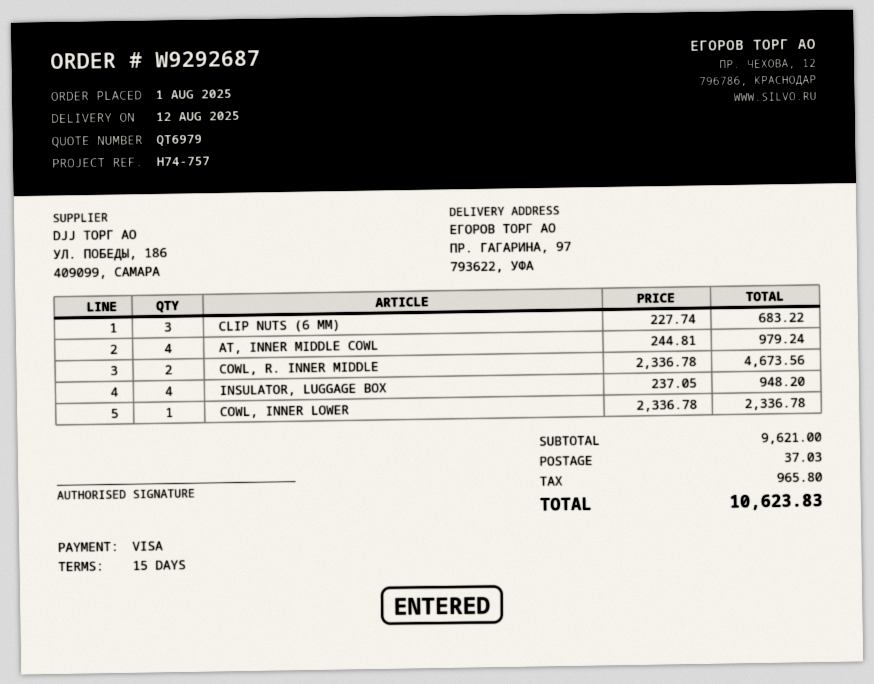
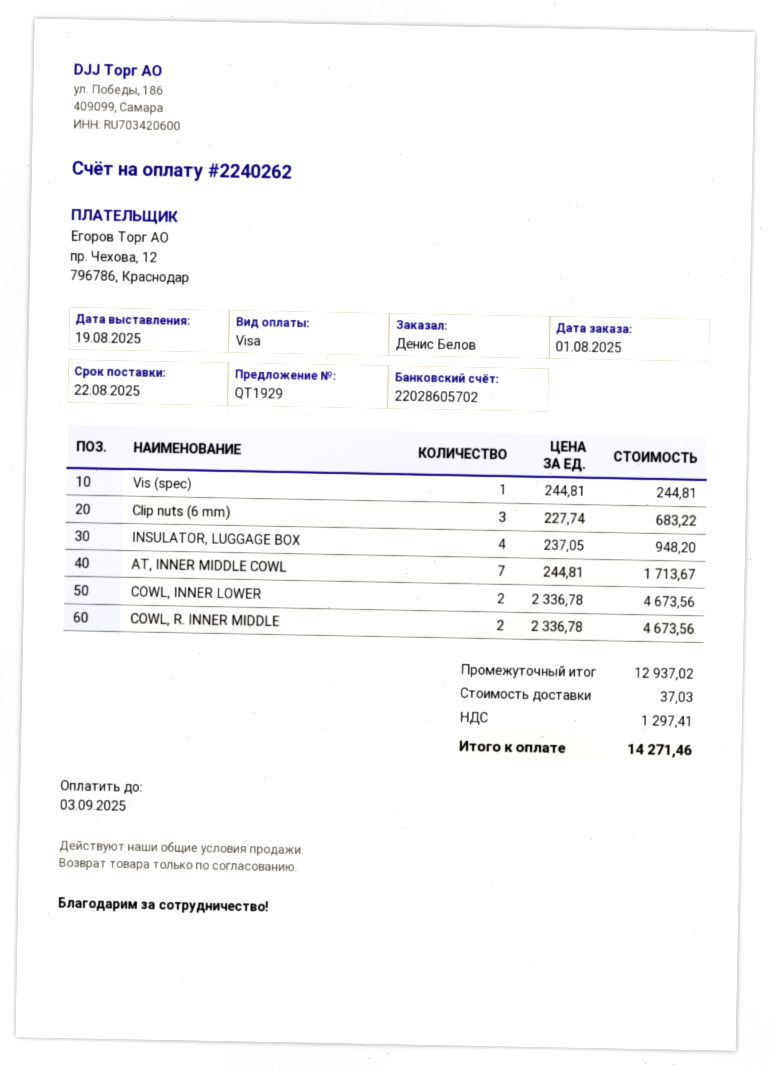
quote number: QT6979 -> QT1929
delivery date: 2025-08-12 -> 2025-08-22
AT, INNER MIDDLE COWL: 4 x 244.81 = 979.24 -> 7 x 244.81 = 1713.67
COWL, INNER LOWER: 1 x 2336.78 = 2336.78 -> 2 x 2336.78 = 4673.56
Vis (spec): none -> 1 x 244.81 = 244.81
subtotal: 9621.00 -> 12937.02
tax: 965.80 -> 1297.41
total: 10623.83 -> 14271.46

